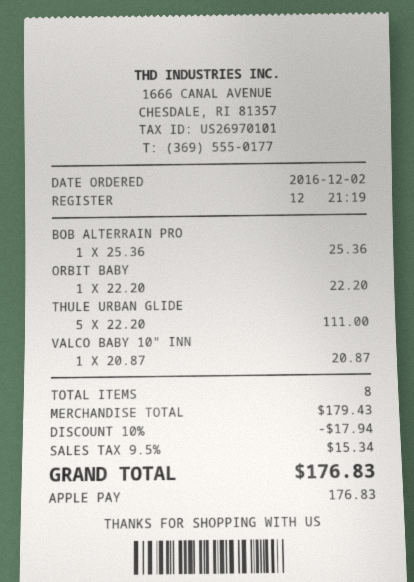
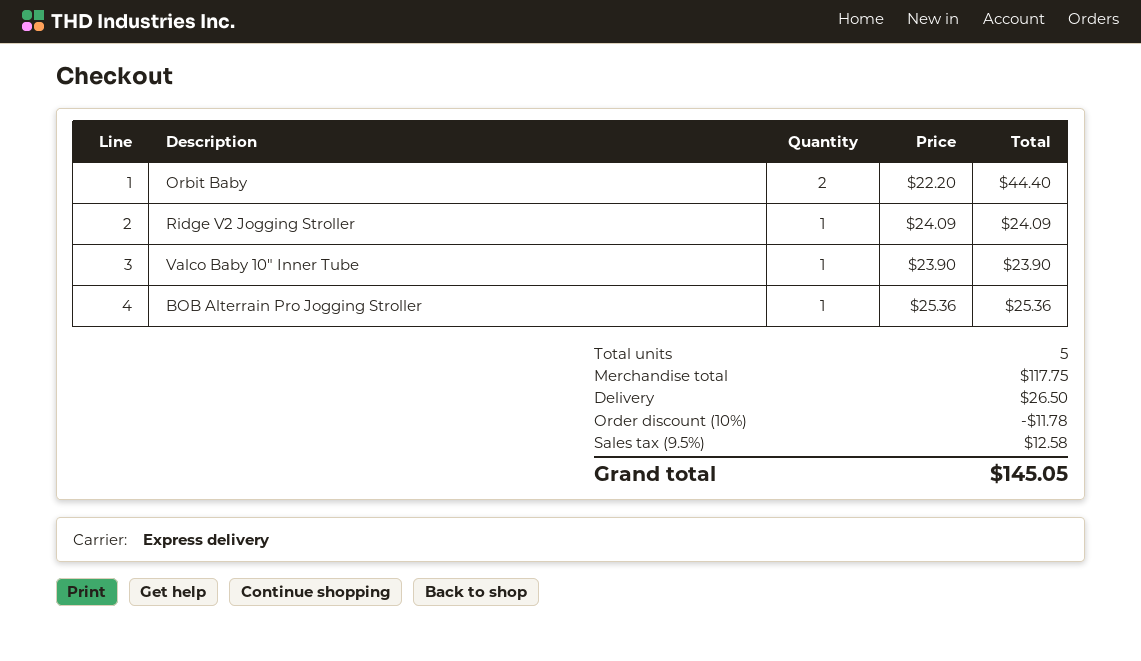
ORBIT BABY: 1 x 22.20 = 22.20 -> 2 x 22.20 = 44.40
THULE URBAN GLIDE: 5 x 22.20 = 111.00 -> none
VALCO BABY 10" INN: 1 x 20.87 = 20.87 -> 1 x 23.90 = 23.90
Ridge V2 Jogging Stroller: none -> 1 x 24.09 = 24.09
total quantity: 8 -> 5
subtotal: 179.43 -> 117.75
discount: 10% = 17.94 -> 10% = 11.78
shipping: none -> 26.50
tax: 9.5% = 15.34 -> 9.5% = 12.58
total: 176.83 -> 145.05

